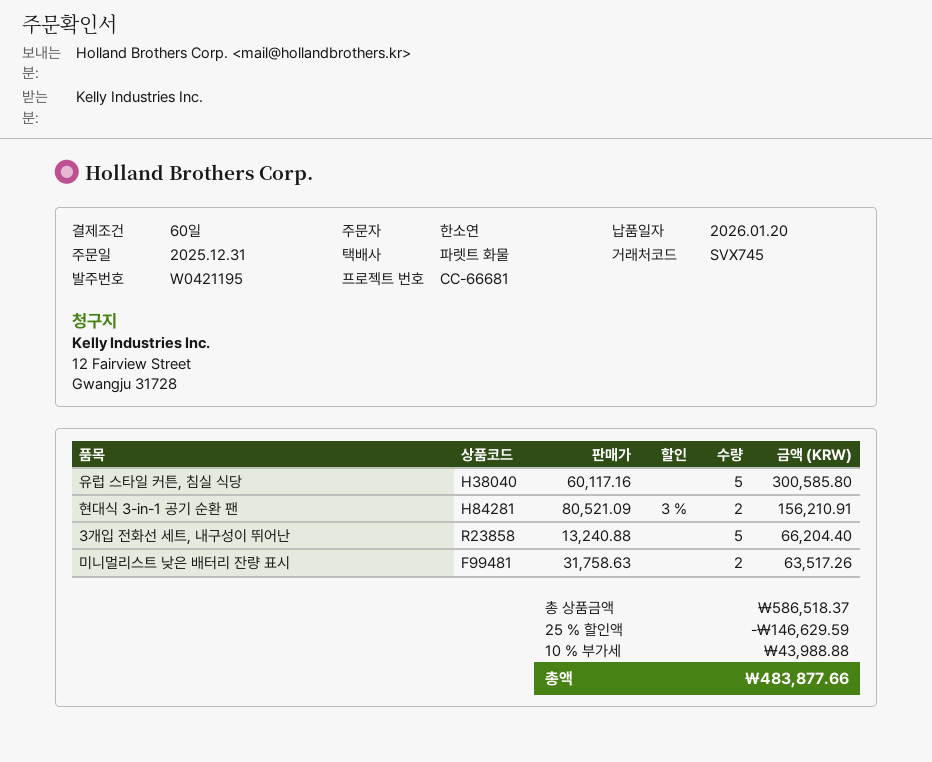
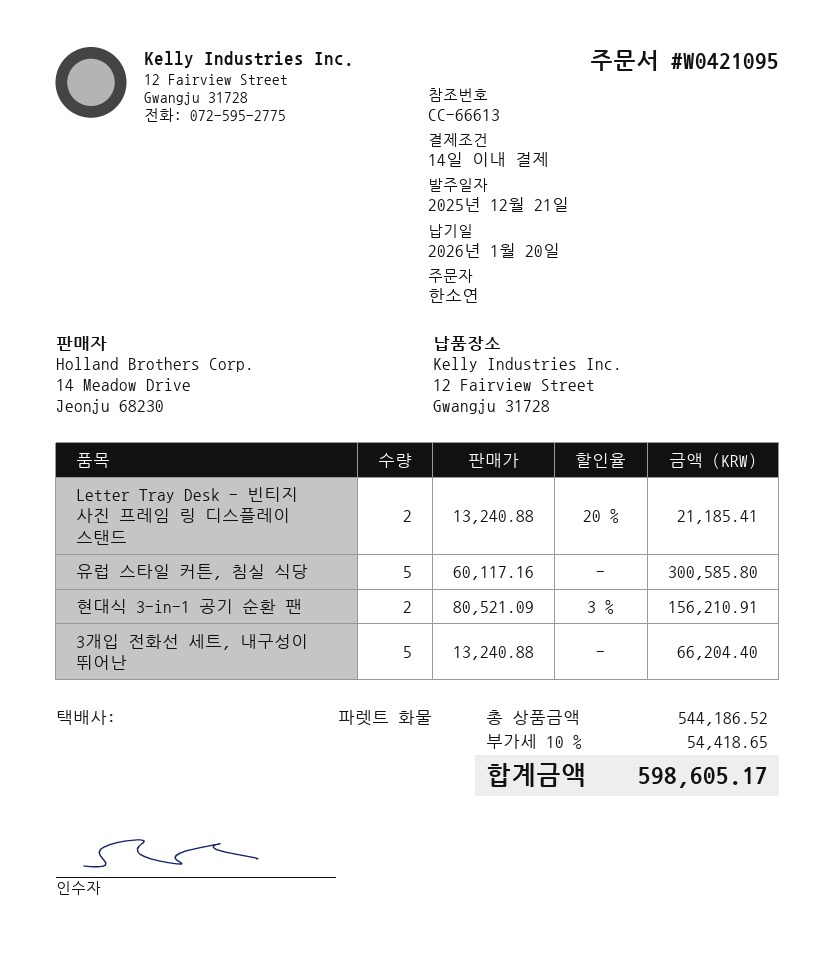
order number: W0421195 -> W0421095
order date: 2025-12-31 -> 2025-12-21
payment terms: 60 days -> 14 days
reference: CC-66681 -> CC-66613
미니멀리스트 낮은 배터리 잔량 표시: 2 x 31758.63 = 63517.26 -> none
Letter Tray Desk - 빈티지 사진 프레임 링 디스플레이 스탠드: none -> 2 x 13240.88 - 20% = 21185.41
subtotal: 586518.37 -> 544186.52
discount: 25% = 146629.59 -> none
tax: 10% = 43988.88 -> 10% = 54418.65
total: 483877.66 -> 598605.17

